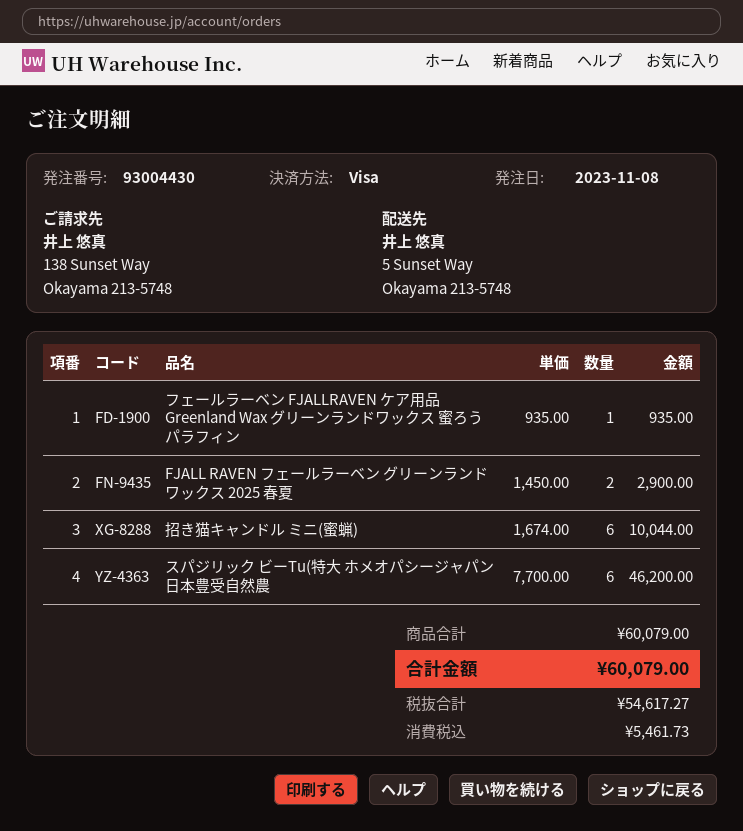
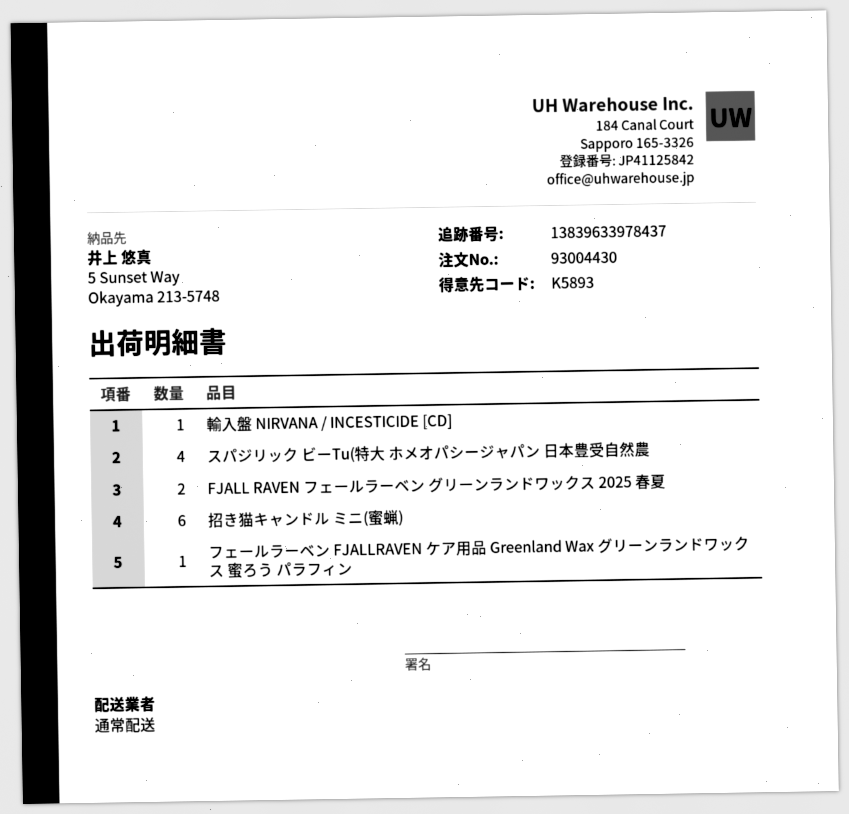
スパジリック ビーTu(特大 ホメオパシージャパン 日本豊受自然農: 6 -> 4
輸入盤 NIRVANA / INCESTICIDE [CD]: none -> 1

